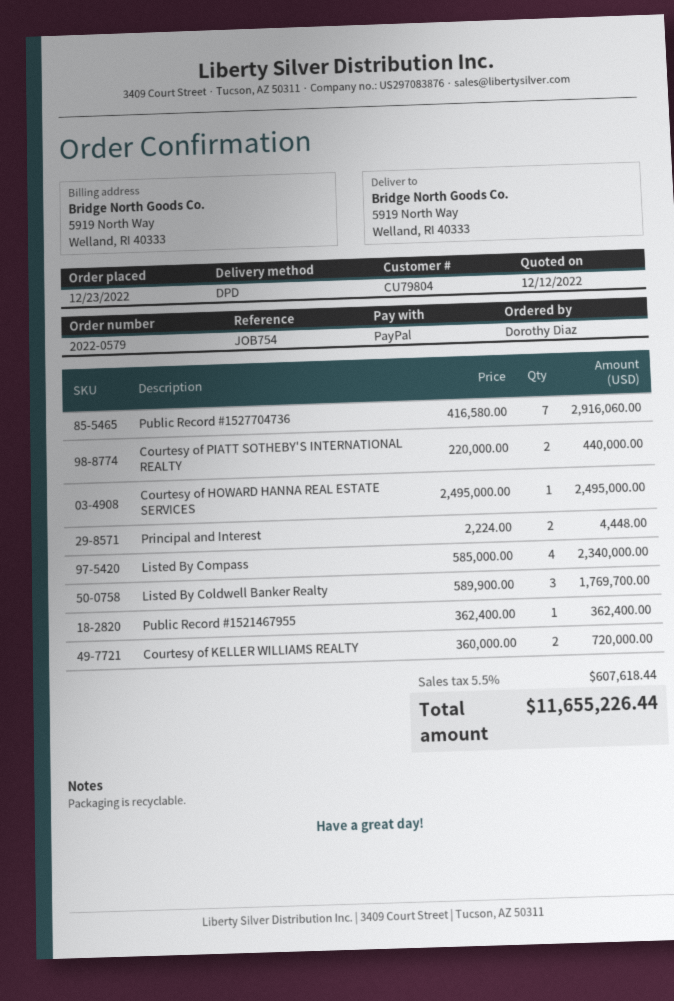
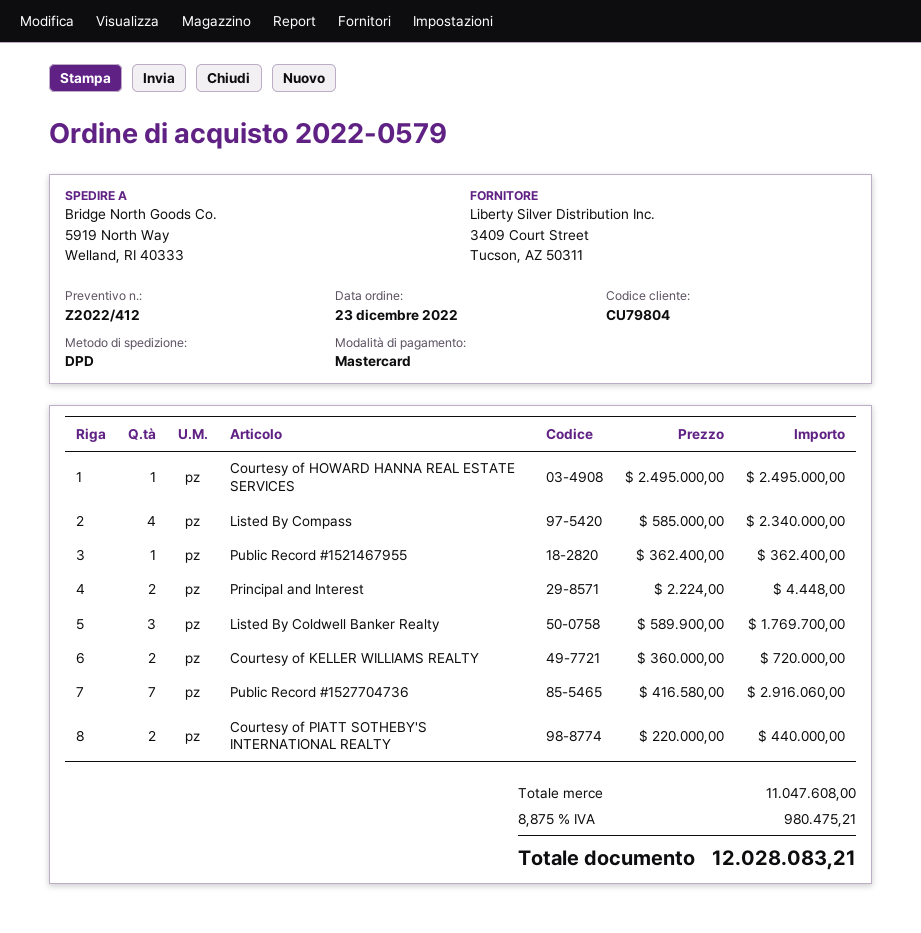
payment method: PayPal -> Mastercard
tax: 5.5% = 607618.44 -> 8.875% = 980475.21
total: 11655226.44 -> 12028083.21

